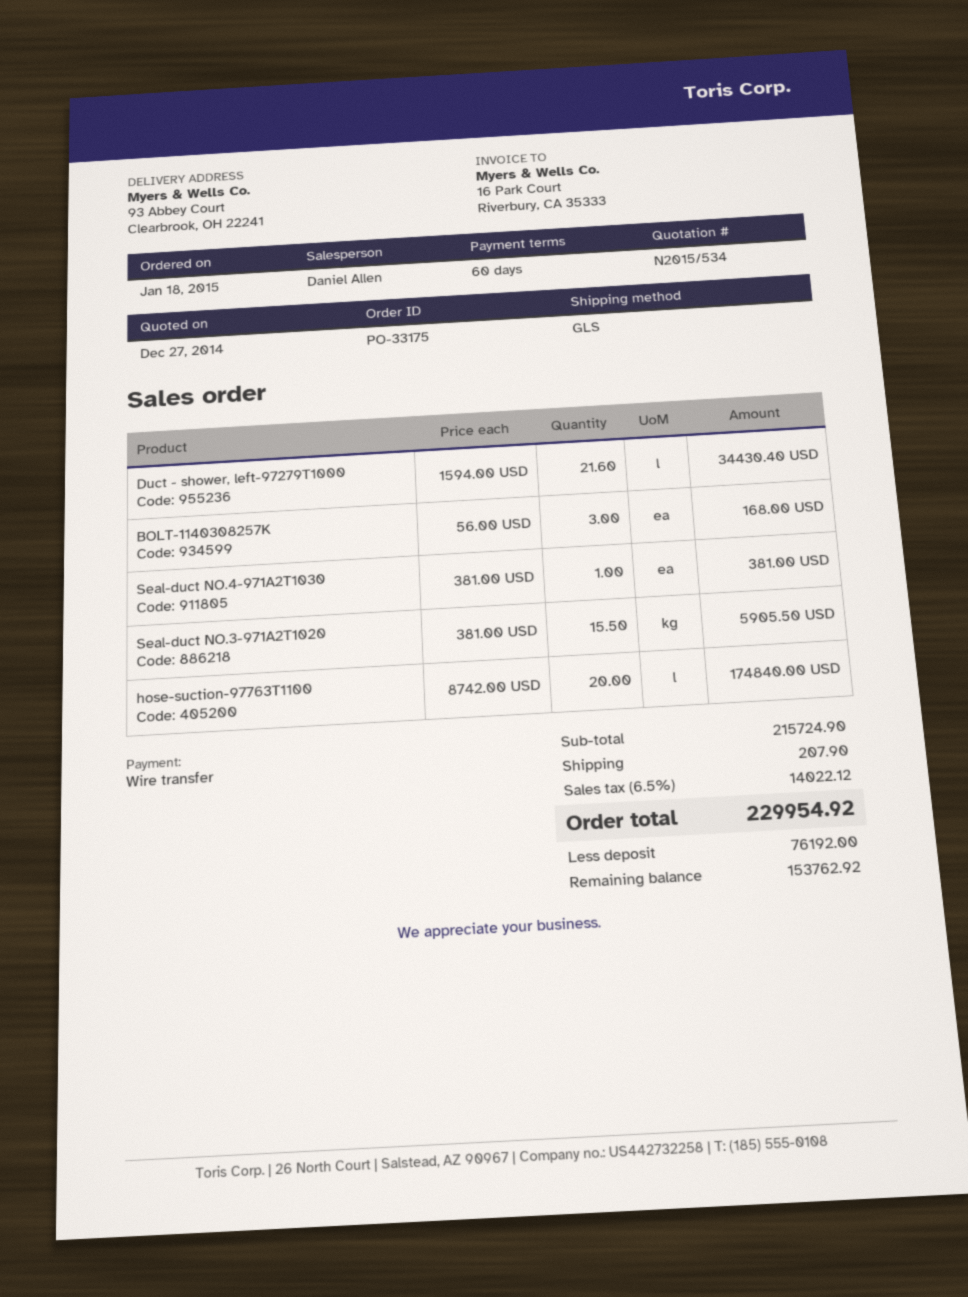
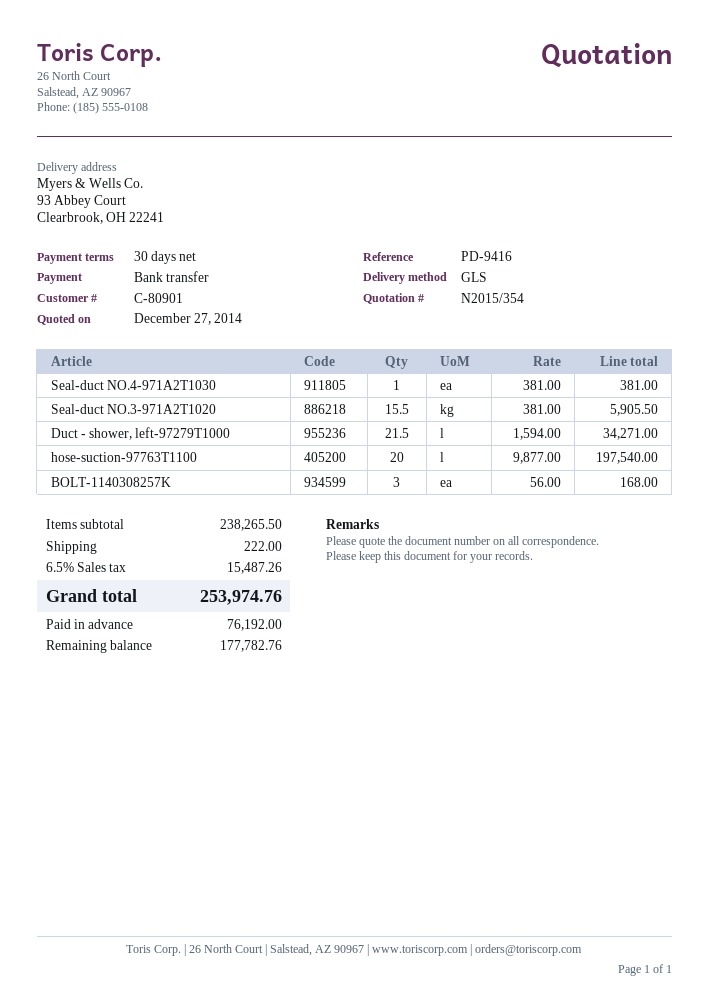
quote number: N2015/534 -> N2015/354
payment terms: 60 days -> 30 days
Duct - shower, left-97279T1000: 21.6 x 1594.00 = 34430.40 -> 21.5 x 1594.00 = 34271.00
hose-suction-97763T1100: 20 x 8742.00 = 174840.00 -> 20 x 9877.00 = 197540.00
subtotal: 215724.90 -> 238265.50
shipping: 207.90 -> 222.00
tax: 6.5% = 14022.12 -> 6.5% = 15487.26
total: 229954.92 -> 253974.76
balance: 153762.92 -> 177782.76

